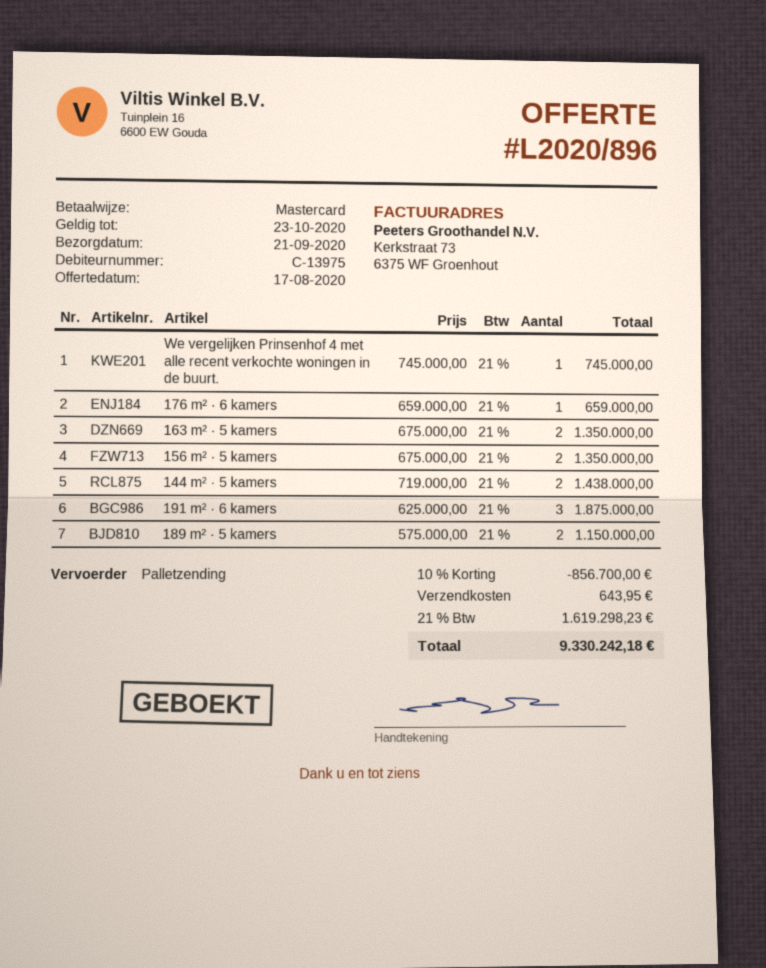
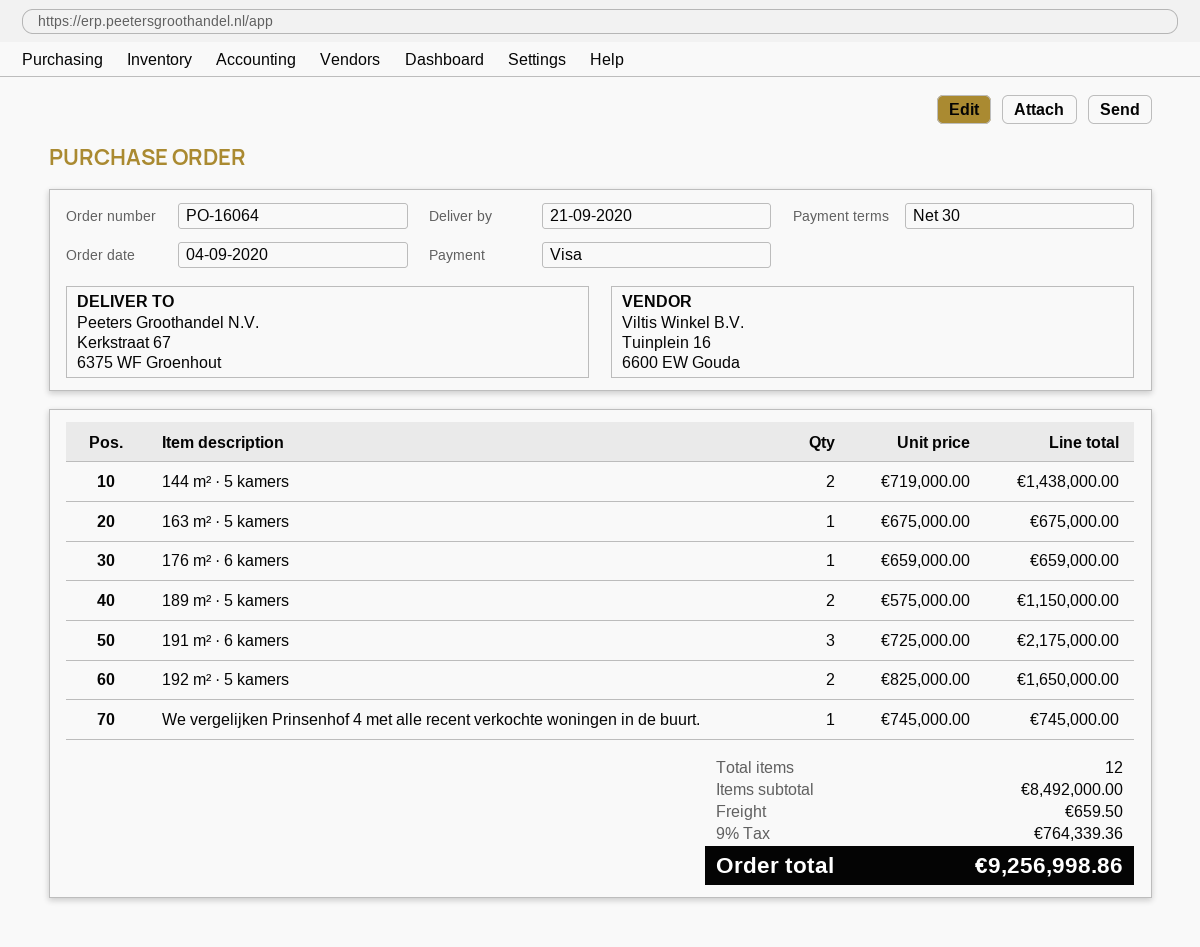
payment method: Mastercard -> Visa
163 m² · 5 kamers: 2 x 675000.00 = 1350000.00 -> 1 x 675000.00 = 675000.00
156 m² · 5 kamers: 2 x 675000.00 = 1350000.00 -> none
191 m² · 6 kamers: 3 x 625000.00 = 1875000.00 -> 3 x 725000.00 = 2175000.00
192 m² · 5 kamers: none -> 2 x 825000.00 = 1650000.00
discount: 10% = 856700.00 -> none
shipping: 643.95 -> 659.50
tax: 21% = 1619298.23 -> 9% = 764339.36
total: 9330242.18 -> 9256998.86

